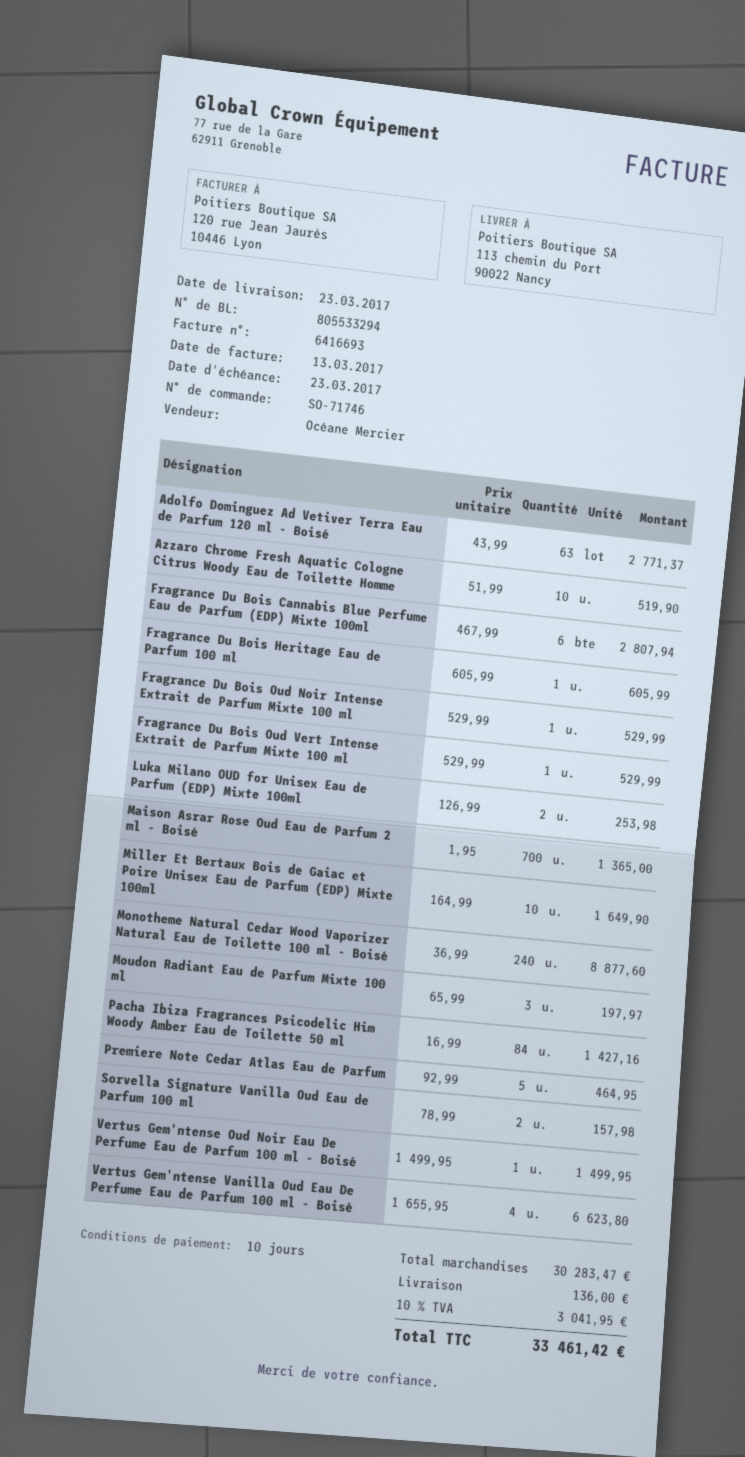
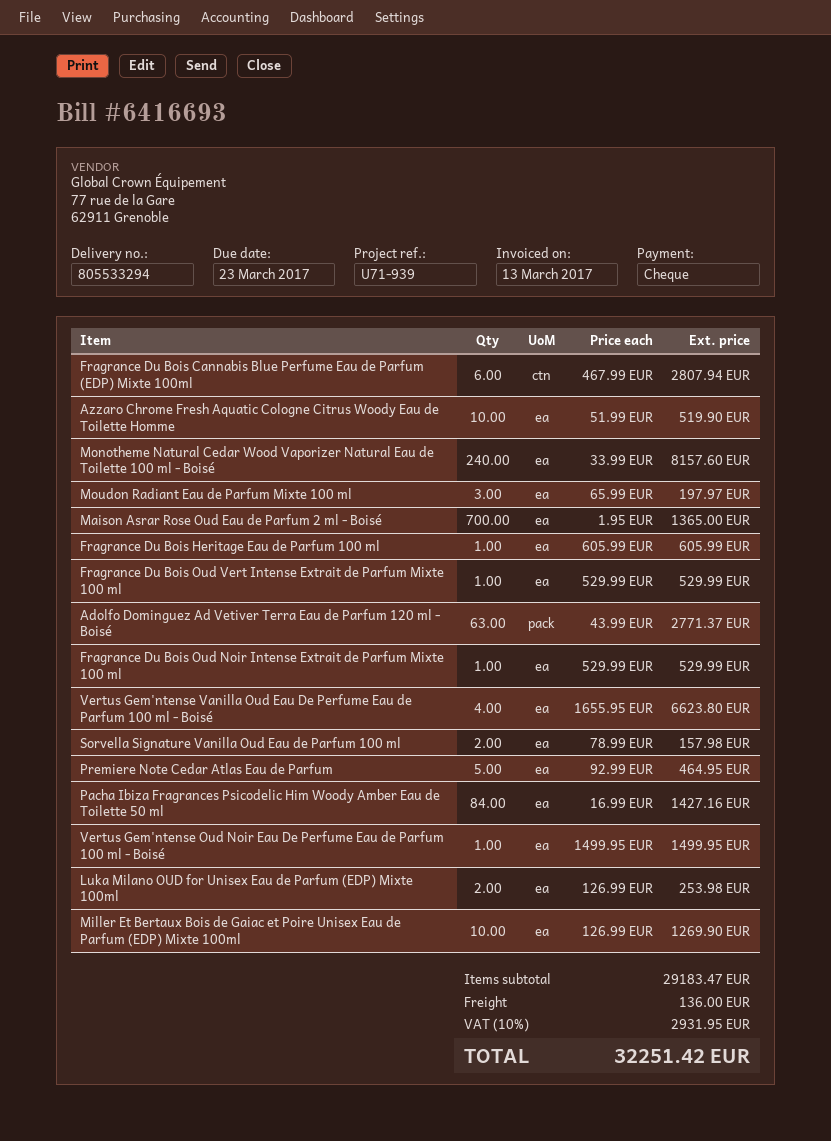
Miller Et Bertaux Bois de Gaiac et Poire Unisex Eau de Parfum (EDP) Mixte 100ml: 10 x 164.99 = 1649.90 -> 10 x 126.99 = 1269.90
Monotheme Natural Cedar Wood Vaporizer Natural Eau de Toilette 100 ml - Boisé: 240 x 36.99 = 8877.60 -> 240 x 33.99 = 8157.60
subtotal: 30283.47 -> 29183.47
tax: 10% = 3041.95 -> 10% = 2931.95
total: 33461.42 -> 32251.42

